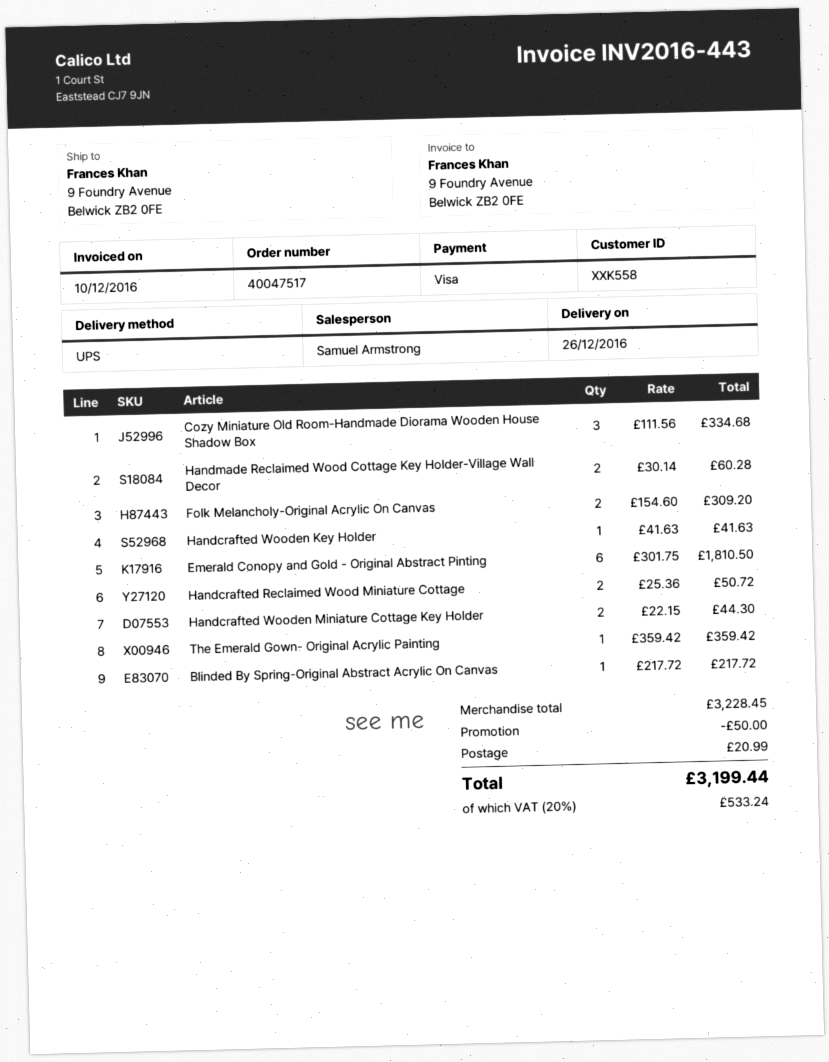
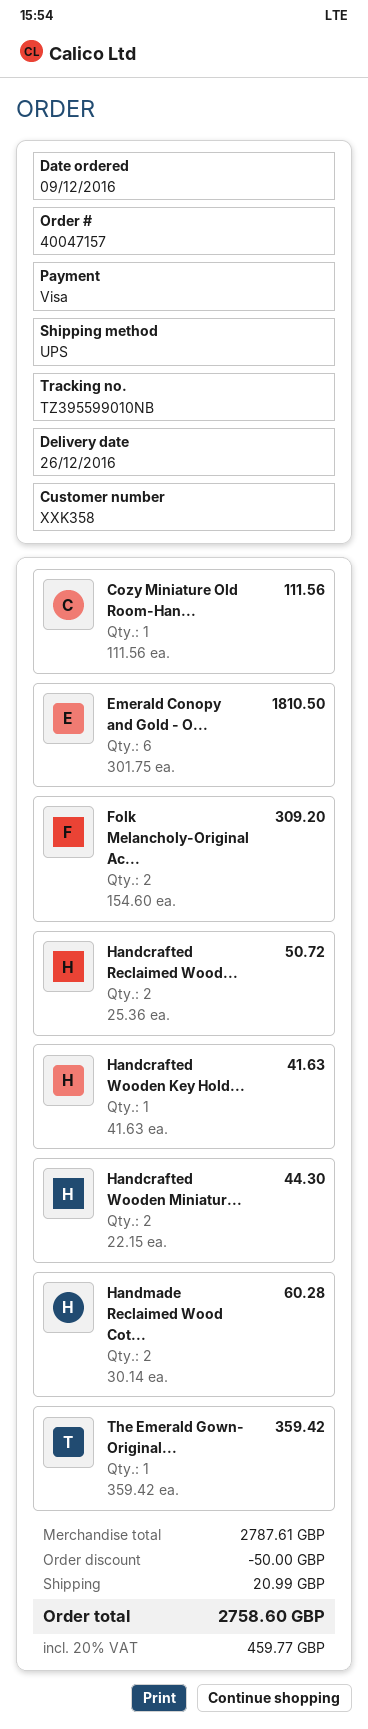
order number: 40047517 -> 40047157
customer number: XXK558 -> XXK358
Cozy Miniature Old Room-Handmade Diorama Wooden House Shadow Box: 3 x 111.56 = 334.68 -> 1 x 111.56 = 111.56
Blinded By Spring-Original Abstract Acrylic On Canvas: 1 x 217.72 = 217.72 -> none
subtotal: 3228.45 -> 2787.61
tax: 20% = 533.24 -> 20% = 459.77
total: 3199.44 -> 2758.60

